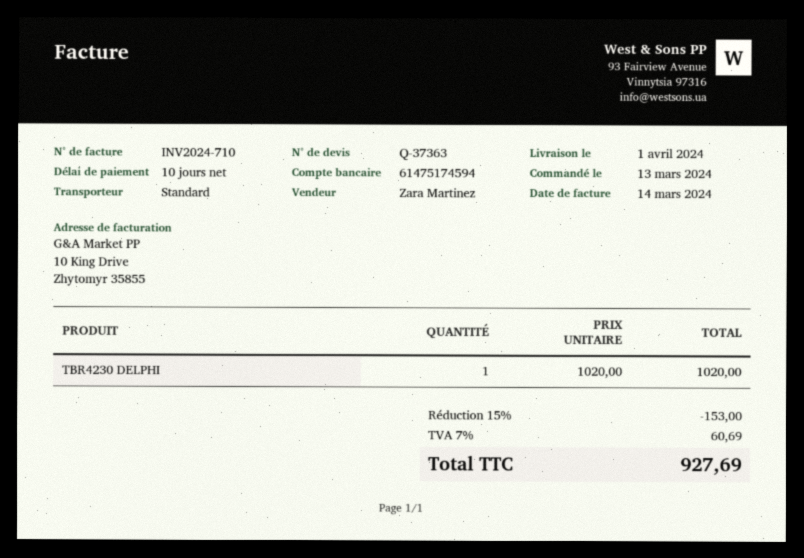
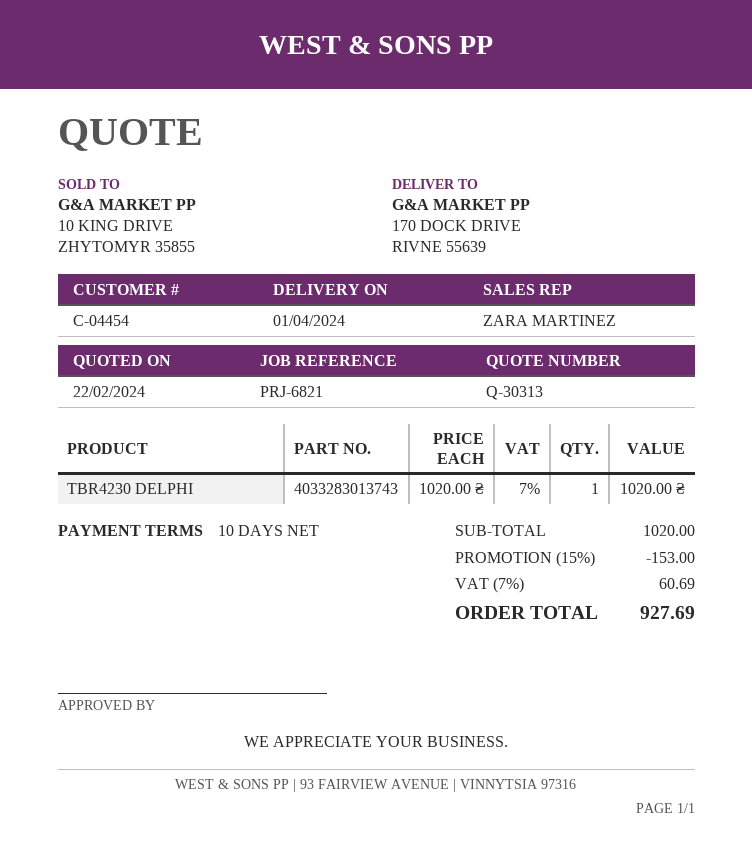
quote number: Q-37363 -> Q-30313

